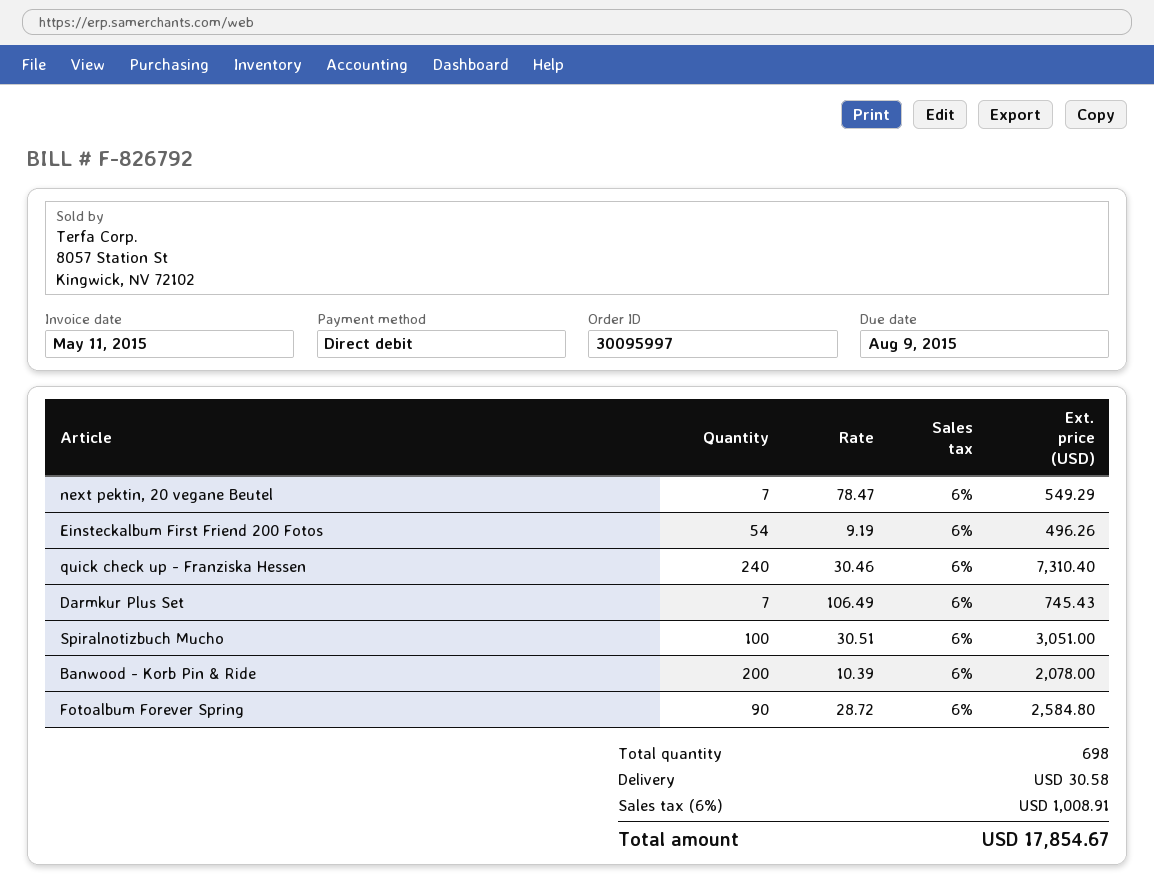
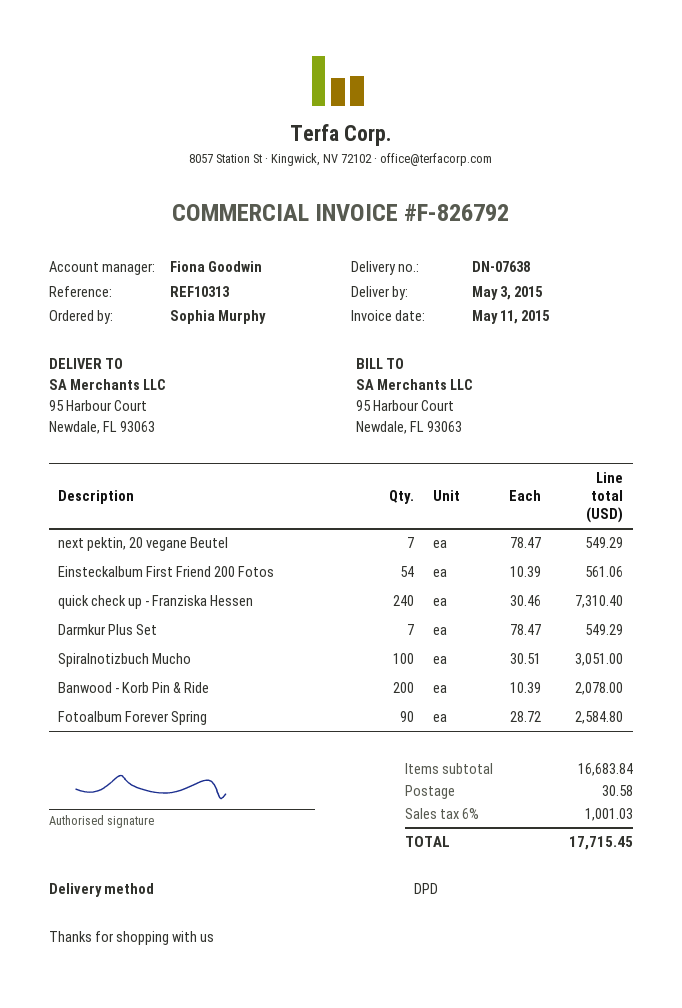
Einsteckalbum First Friend 200 Fotos: 54 x 9.19 = 496.26 -> 54 x 10.39 = 561.06
Darmkur Plus Set: 7 x 106.49 = 745.43 -> 7 x 78.47 = 549.29
tax: 6% = 1008.91 -> 6% = 1001.03
total: 17854.67 -> 17715.45

